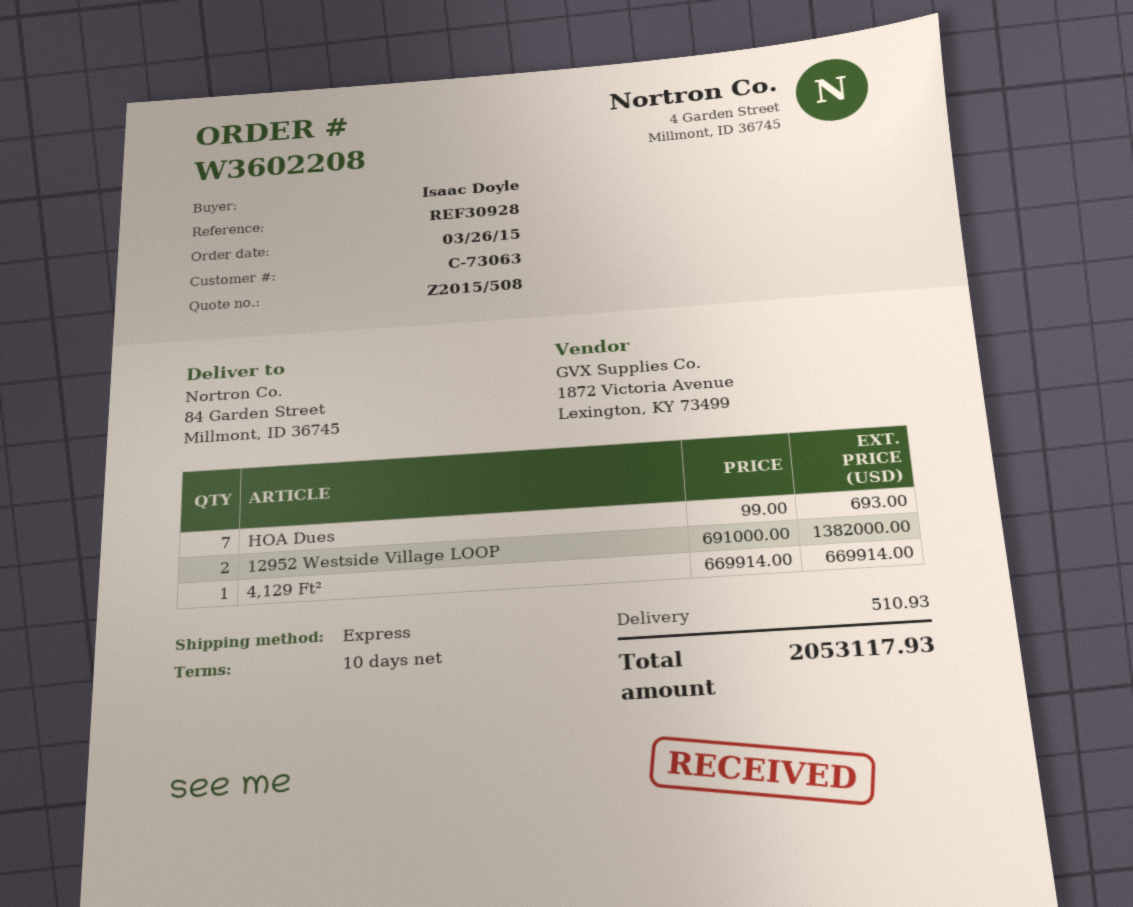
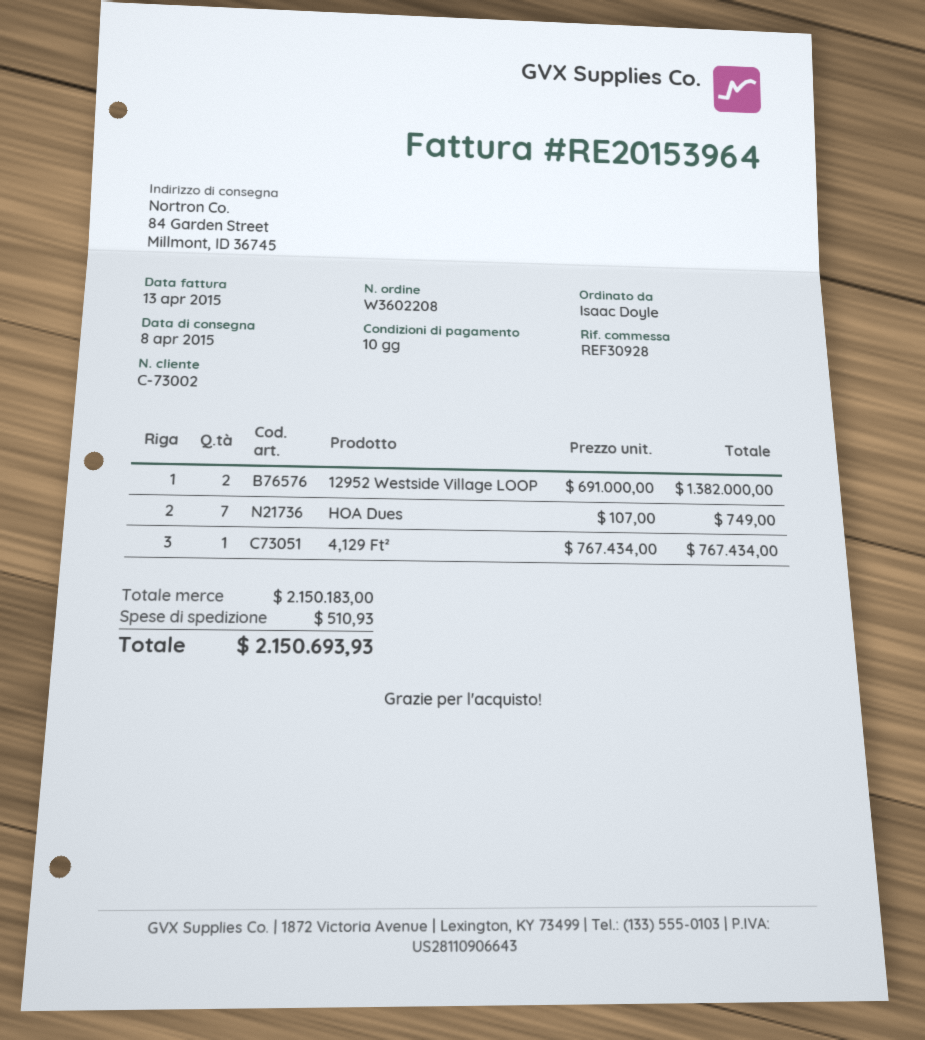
customer number: C-73063 -> C-73002
HOA Dues: 7 x 99.00 = 693.00 -> 7 x 107.00 = 749.00
4,129 Ft²: 1 x 669914.00 = 669914.00 -> 1 x 767434.00 = 767434.00
total: 2053117.93 -> 2150693.93

